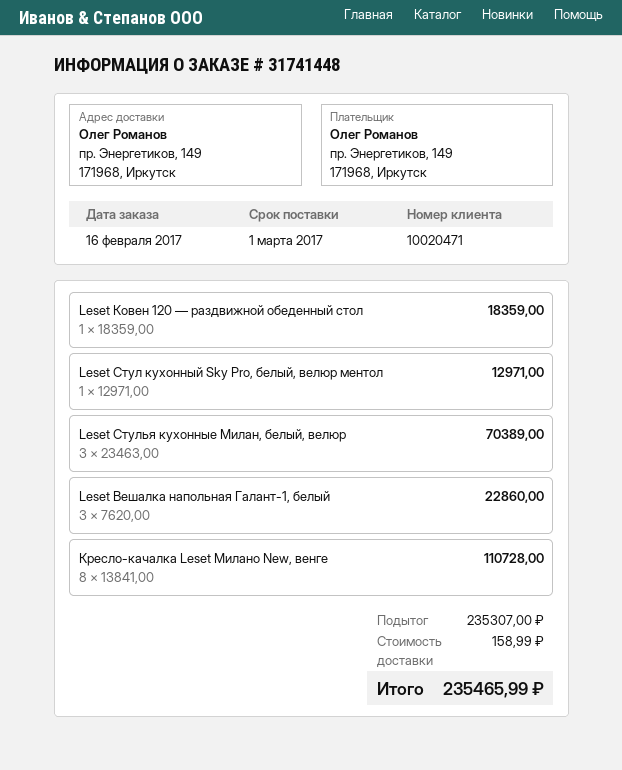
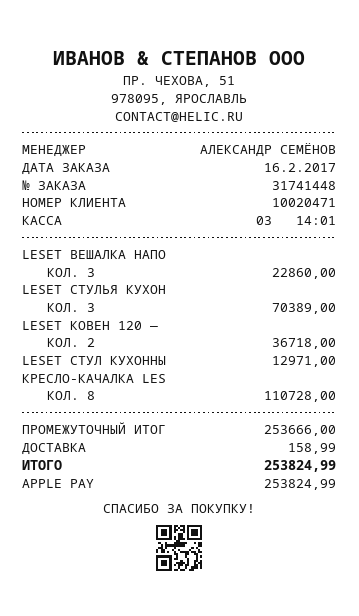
Leset Ковен 120 — раздвижной обеденный стол: 1 for 18359.00 -> 2 for 36718.00
subtotal: 235307.00 -> 253666.00
total: 235465.99 -> 253824.99

